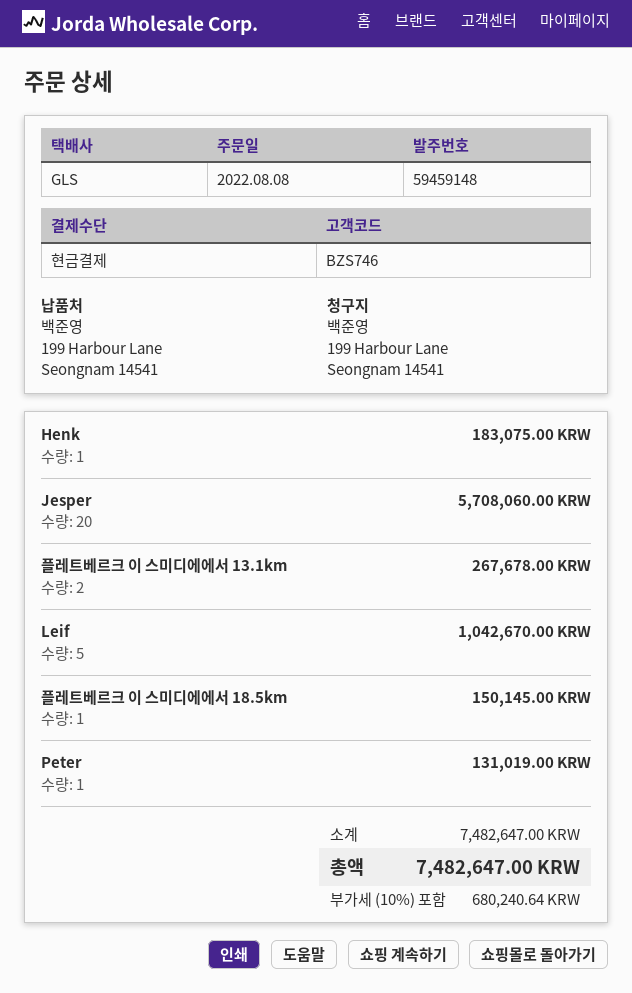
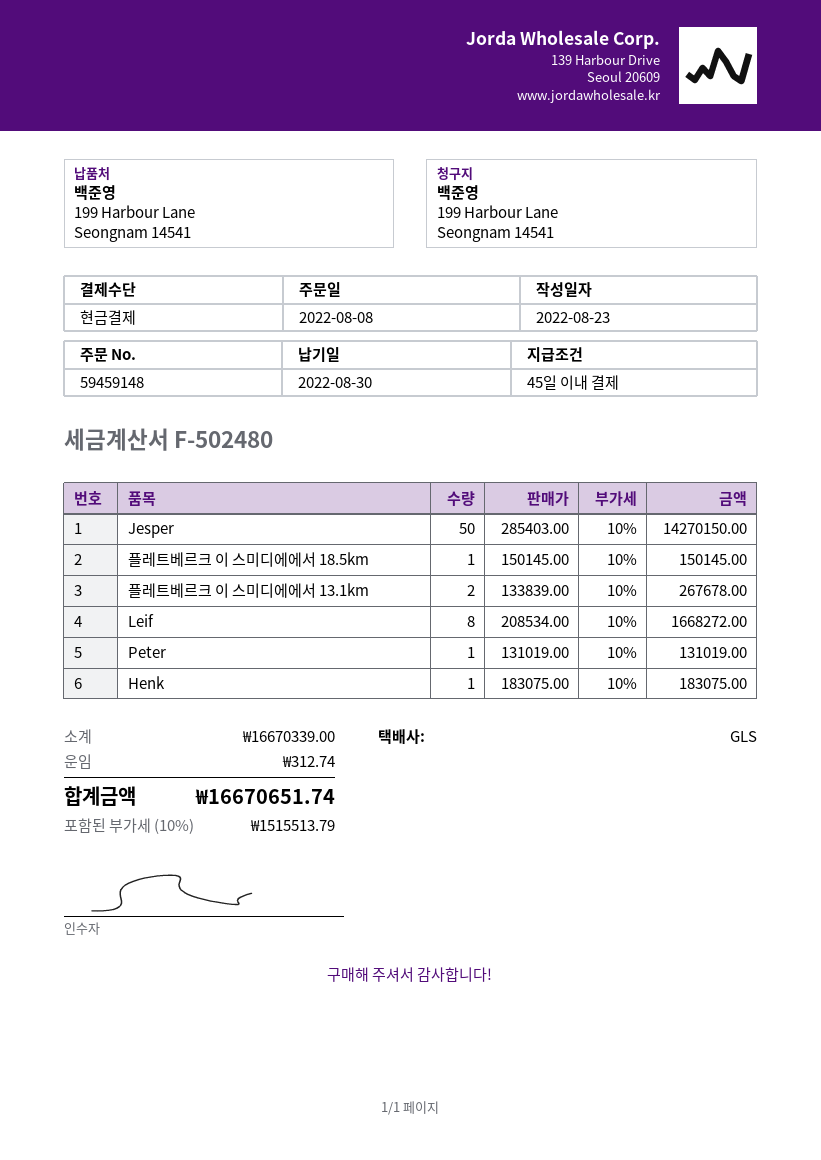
Jesper: 20 for 5708060.00 -> 50 for 14270150.00
Leif: 5 for 1042670.00 -> 8 for 1668272.00
subtotal: 7482647.00 -> 16670339.00
shipping: none -> 312.74
tax: 10% = 680240.64 -> 10% = 1515513.79
total: 7482647.00 -> 16670651.74

